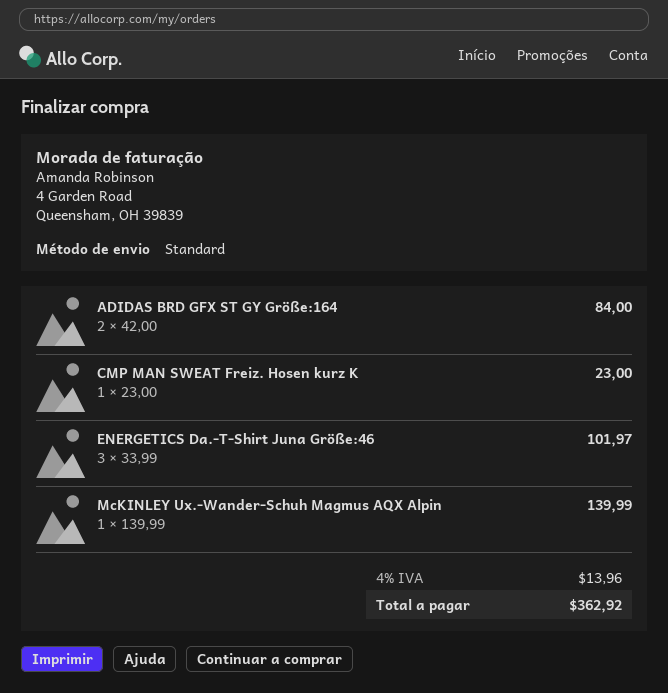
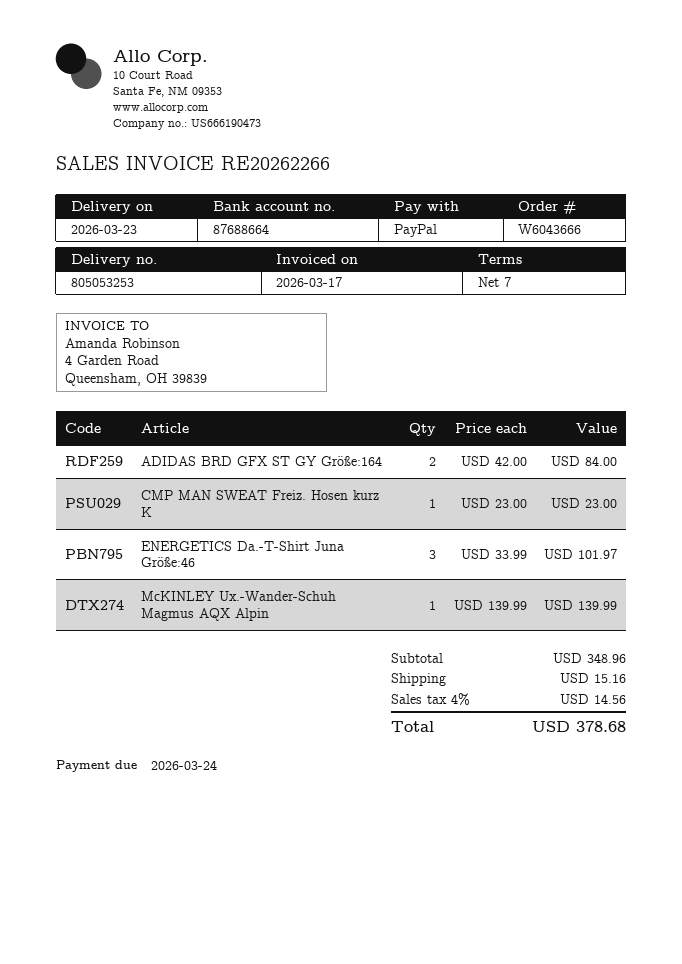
shipping: none -> 15.16
tax: 4% = 13.96 -> 4% = 14.56
total: 362.92 -> 378.68

